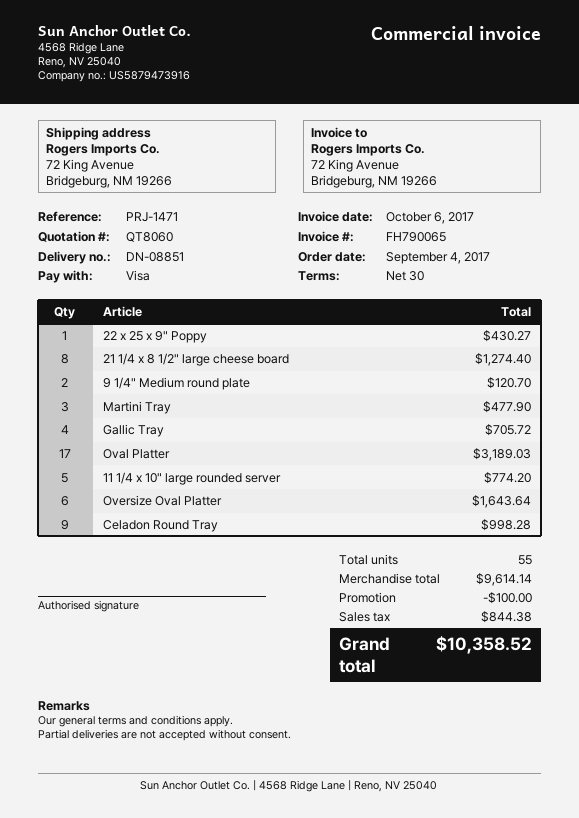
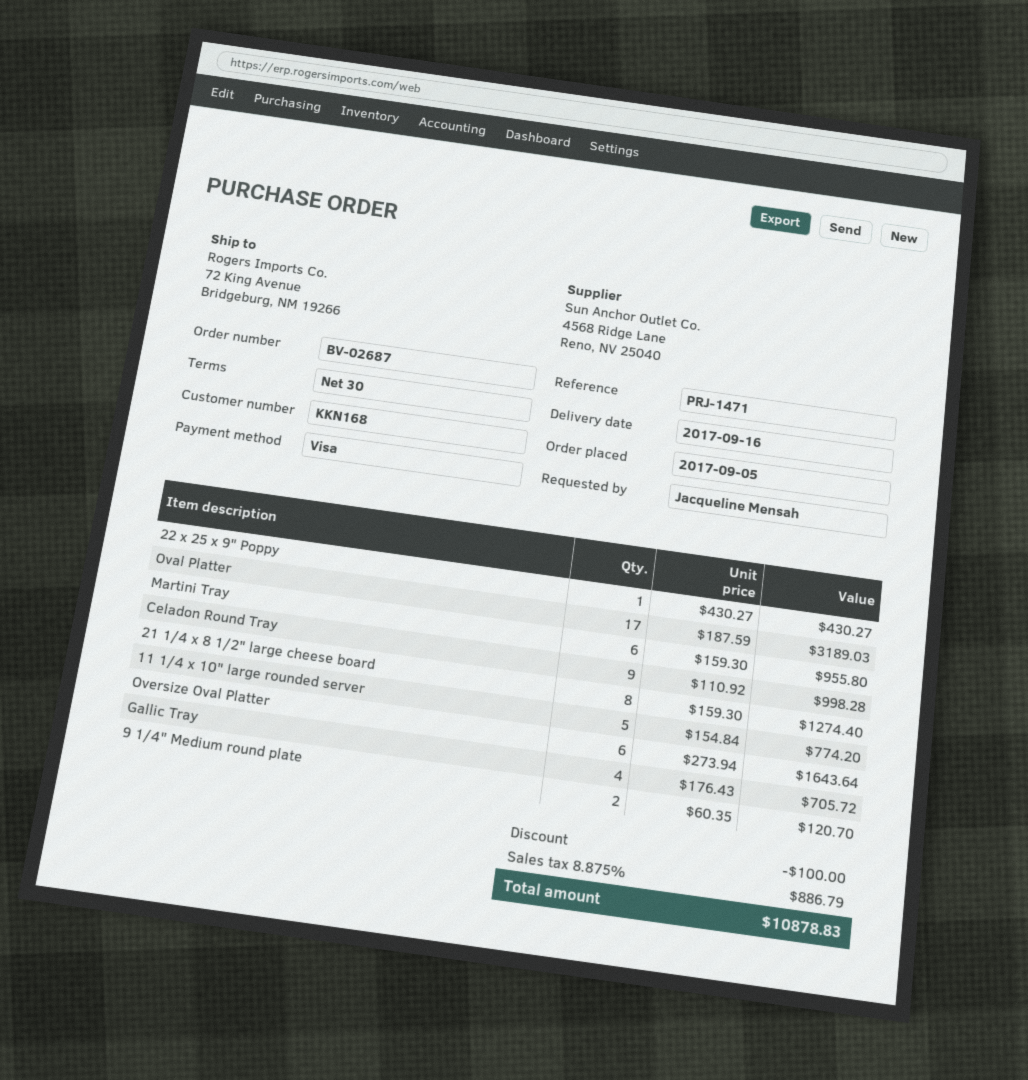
order date: 2017-09-04 -> 2017-09-05
Martini Tray: 3 for 477.90 -> 6 for 955.80
tax: 844.38 -> 886.79
total: 10358.52 -> 10878.83

